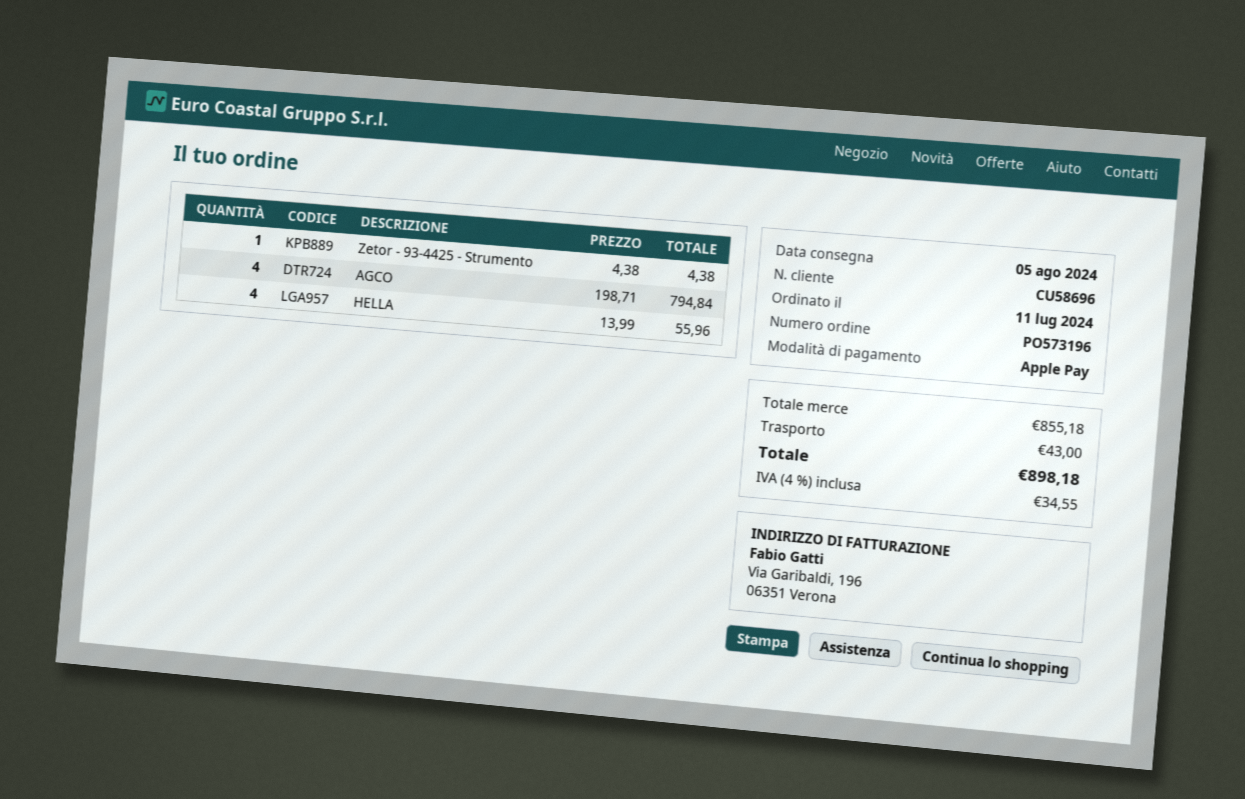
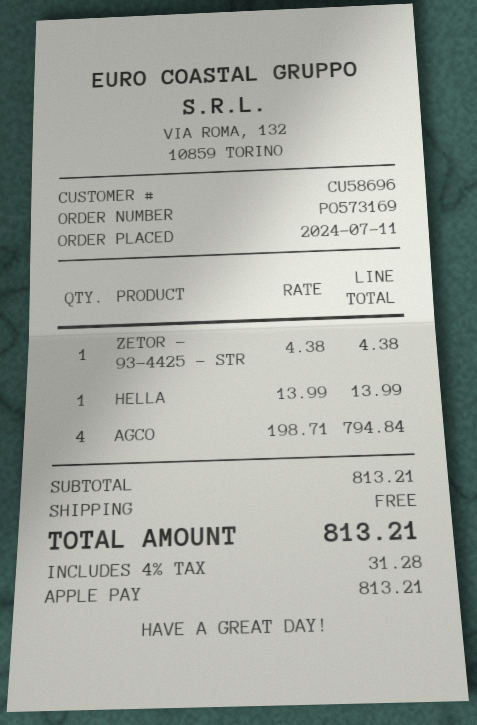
order number: PO573196 -> PO573169
HELLA: 4 x 13.99 = 55.96 -> 1 x 13.99 = 13.99
subtotal: 855.18 -> 813.21
shipping: 43.00 -> 0.00
tax: 4% = 34.55 -> 4% = 31.28
total: 898.18 -> 813.21

